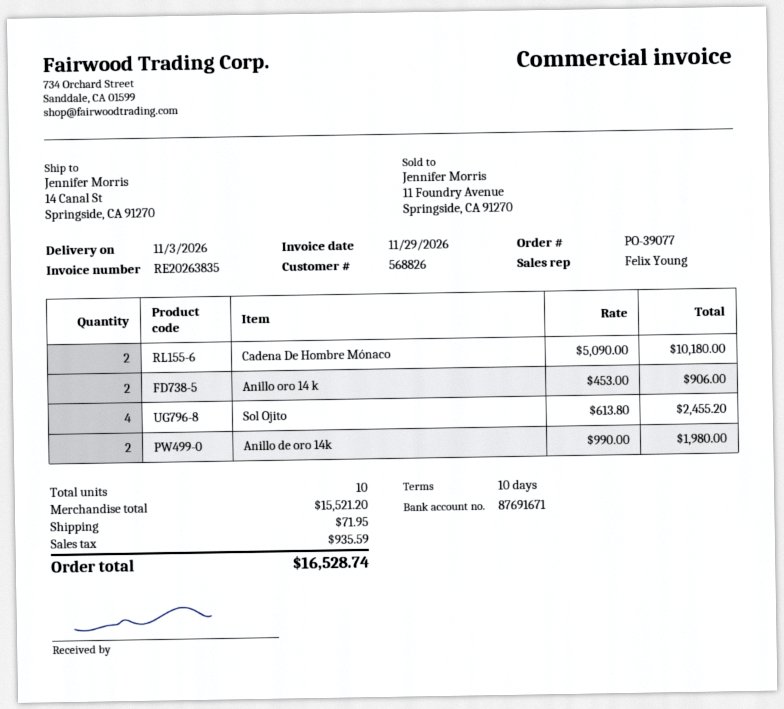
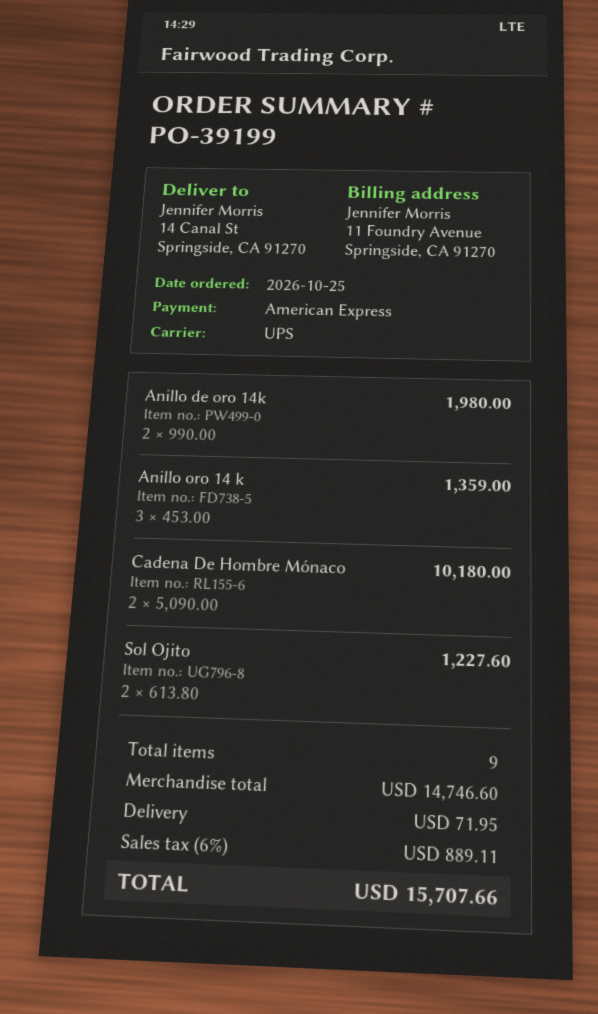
order number: PO-39077 -> PO-39199
Anillo oro 14 k: 2 x 453.00 = 906.00 -> 3 x 453.00 = 1359.00
Sol Ojito: 4 x 613.80 = 2455.20 -> 2 x 613.80 = 1227.60
total quantity: 10 -> 9
subtotal: 15521.20 -> 14746.60
tax: 935.59 -> 889.11
total: 16528.74 -> 15707.66

